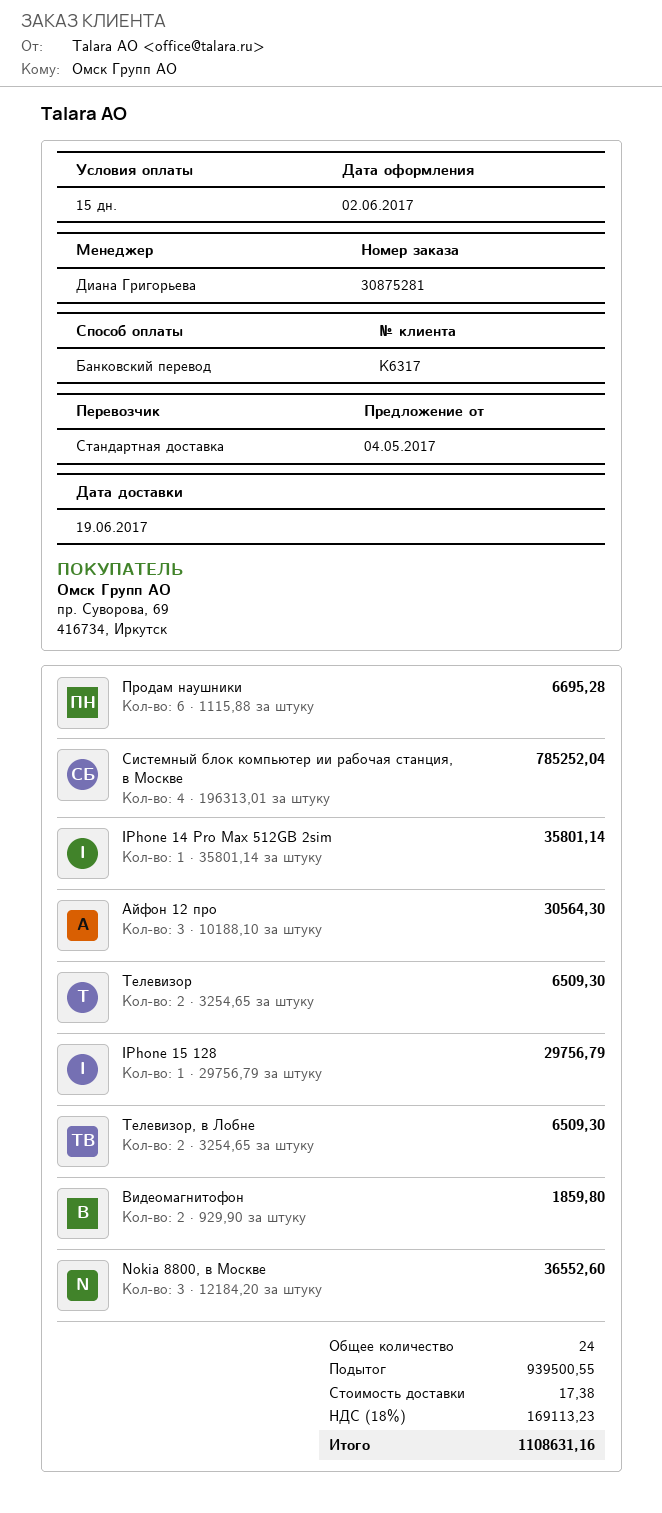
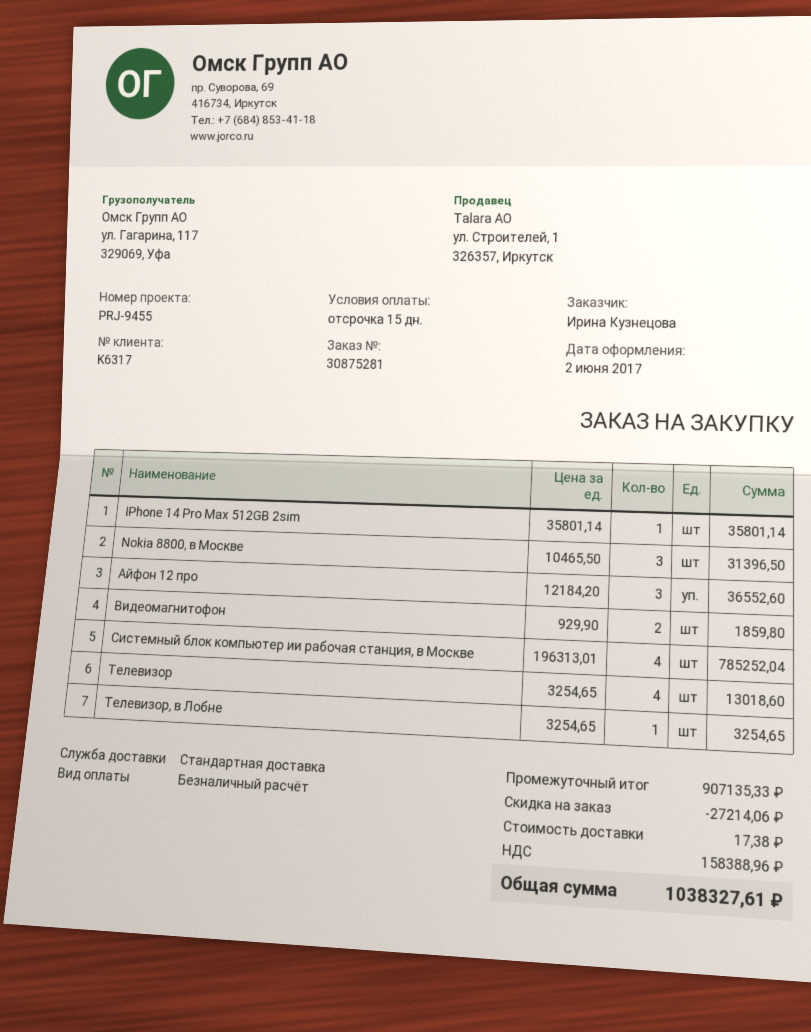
Продам наушники: 6 x 1115.88 = 6695.28 -> none
Айфон 12 про: 3 x 10188.10 = 30564.30 -> 3 x 12184.20 = 36552.60
Телевизор: 2 x 3254.65 = 6509.30 -> 4 x 3254.65 = 13018.60
IPhone 15 128: 1 x 29756.79 = 29756.79 -> none
Телевизор, в Лобне: 2 x 3254.65 = 6509.30 -> 1 x 3254.65 = 3254.65
Nokia 8800, в Москве: 3 x 12184.20 = 36552.60 -> 3 x 10465.50 = 31396.50
subtotal: 939500.55 -> 907135.33
discount: none -> 27214.06
tax: 169113.23 -> 158388.96
total: 1108631.16 -> 1038327.61

